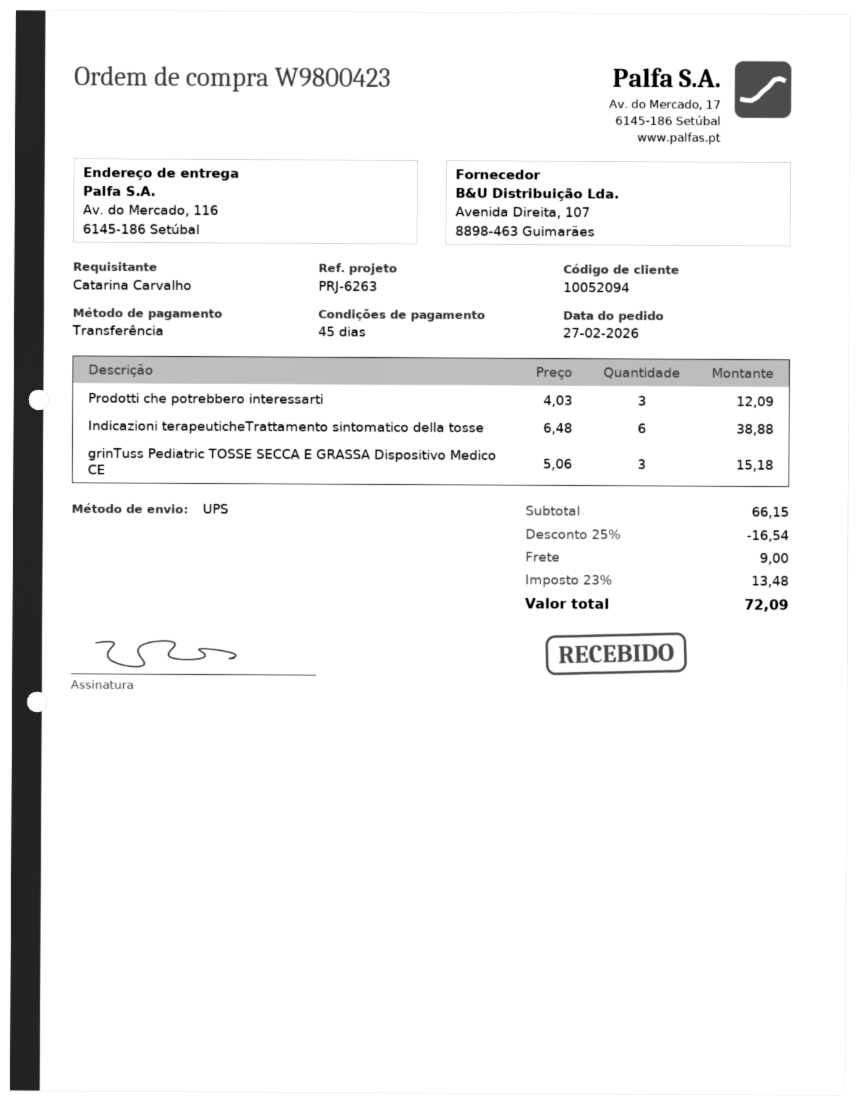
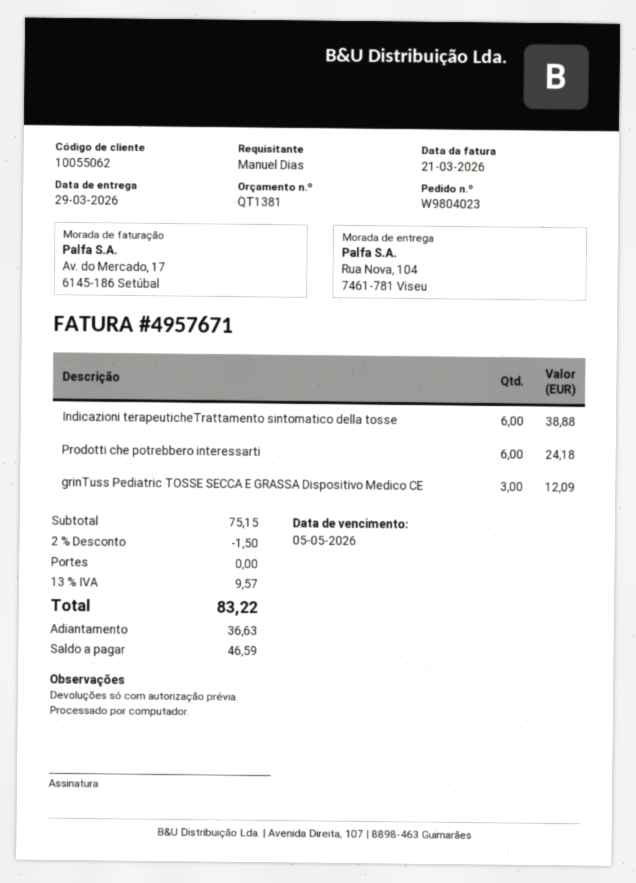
order number: W9800423 -> W9804023
customer number: 10052094 -> 10055062
ordered by: Catarina Carvalho -> Manuel Dias
ship to: Av. do Mercado, 116, 6145-186 Setúbal -> Rua Nova, 104, 7461-781 Viseu
Prodotti che potrebbero interessarti: 3 for 12.09 -> 6 for 24.18
grinTuss Pediatric TOSSE SECCA E GRASSA Dispositivo Medico CE: 3 for 15.18 -> 3 for 12.09
subtotal: 66.15 -> 75.15
discount: 25% = 16.54 -> 2% = 1.50
shipping: 9.00 -> 0.00
tax: 23% = 13.48 -> 13% = 9.57
total: 72.09 -> 83.22

